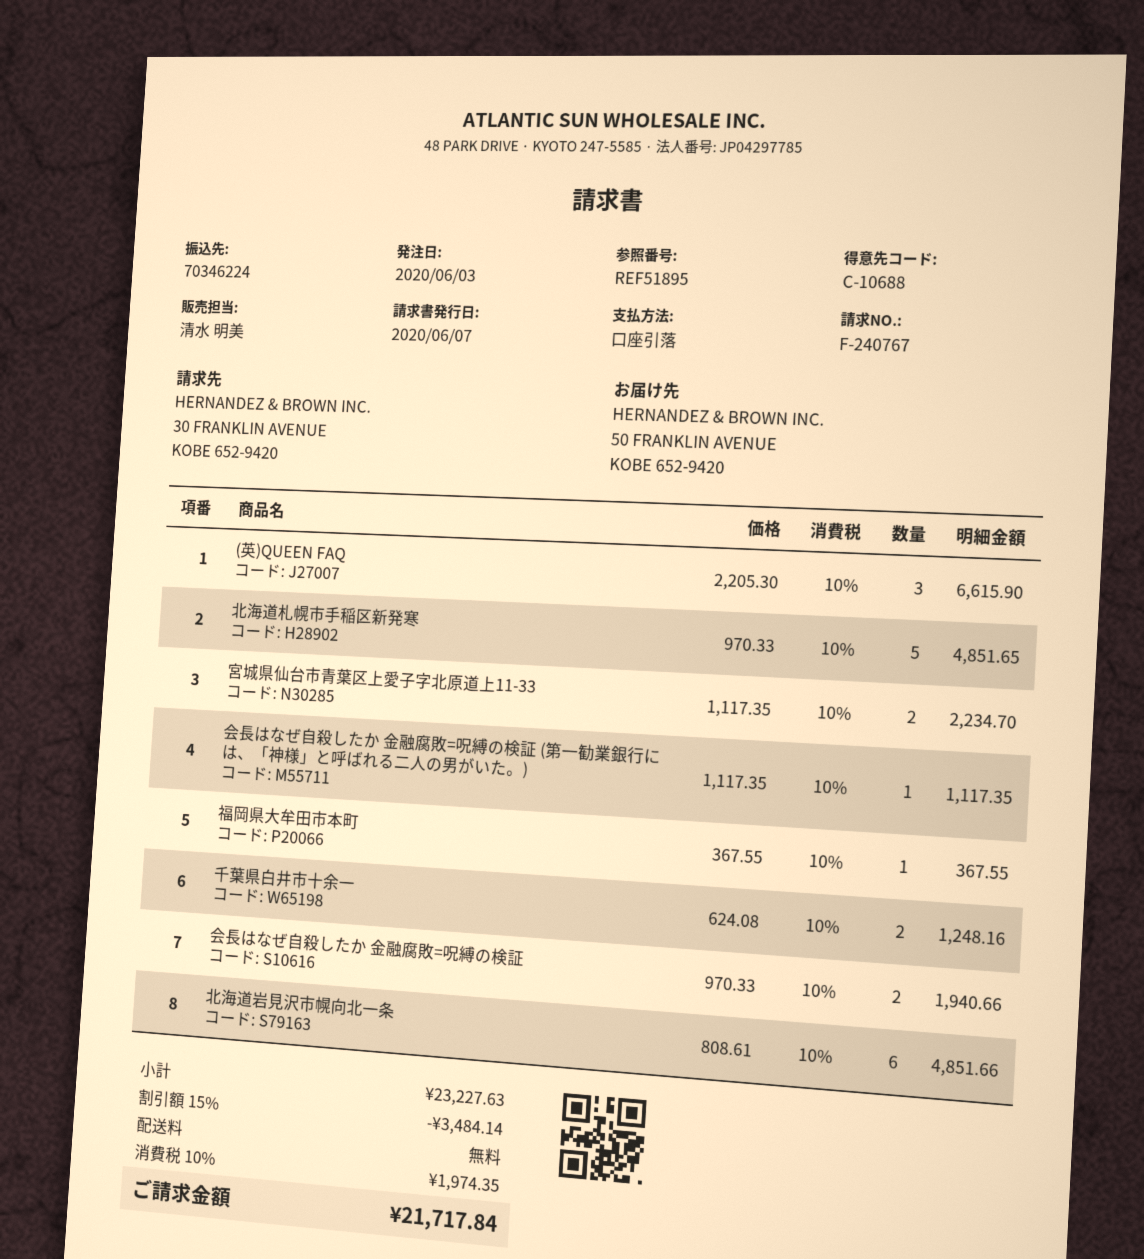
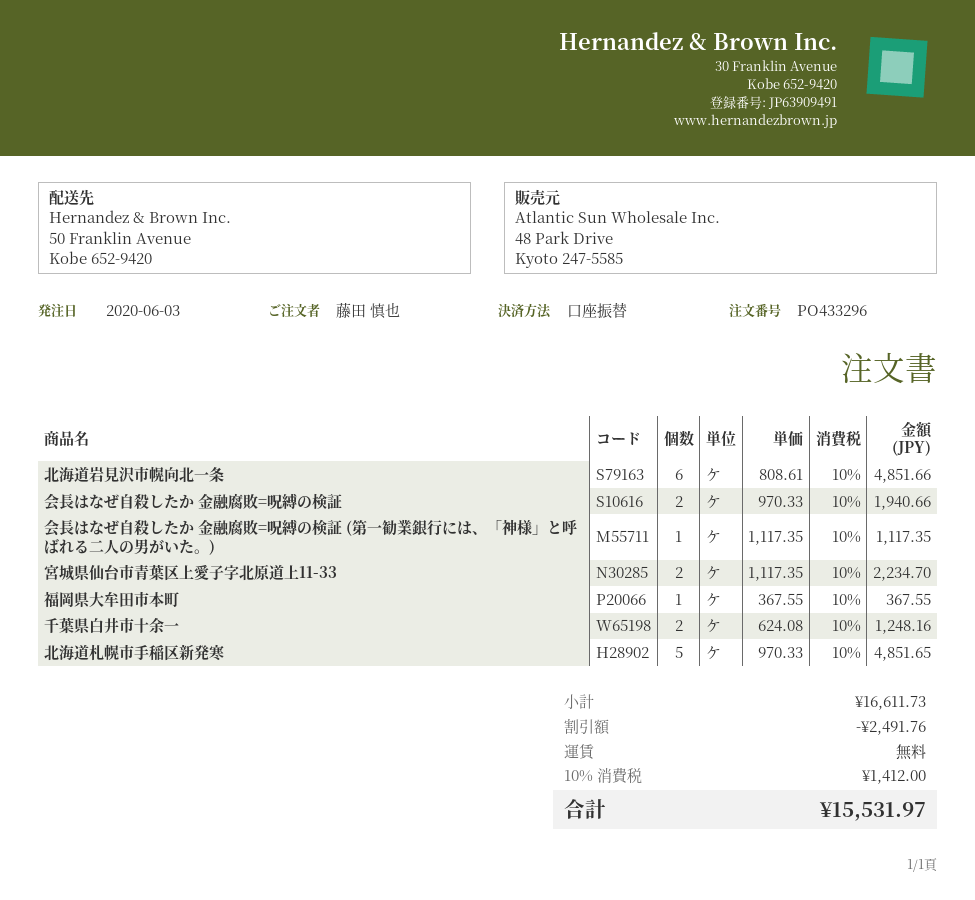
(英)QUEEN FAQ: 3 x 2205.30 = 6615.90 -> none
subtotal: 23227.63 -> 16611.73
discount: 3484.14 -> 2491.76
tax: 10% = 1974.35 -> 10% = 1412.00
total: 21717.84 -> 15531.97

